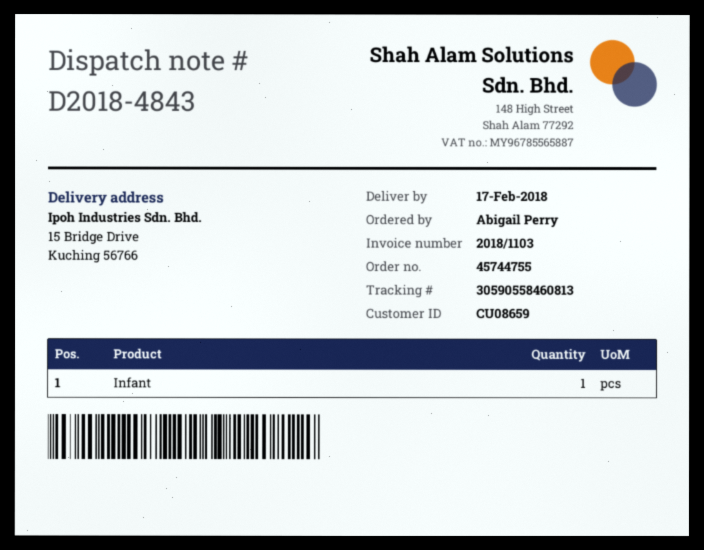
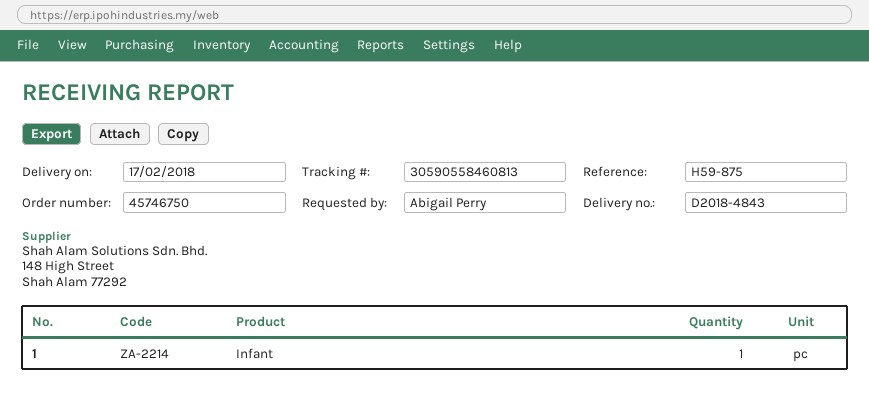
order number: 45744755 -> 45746750

